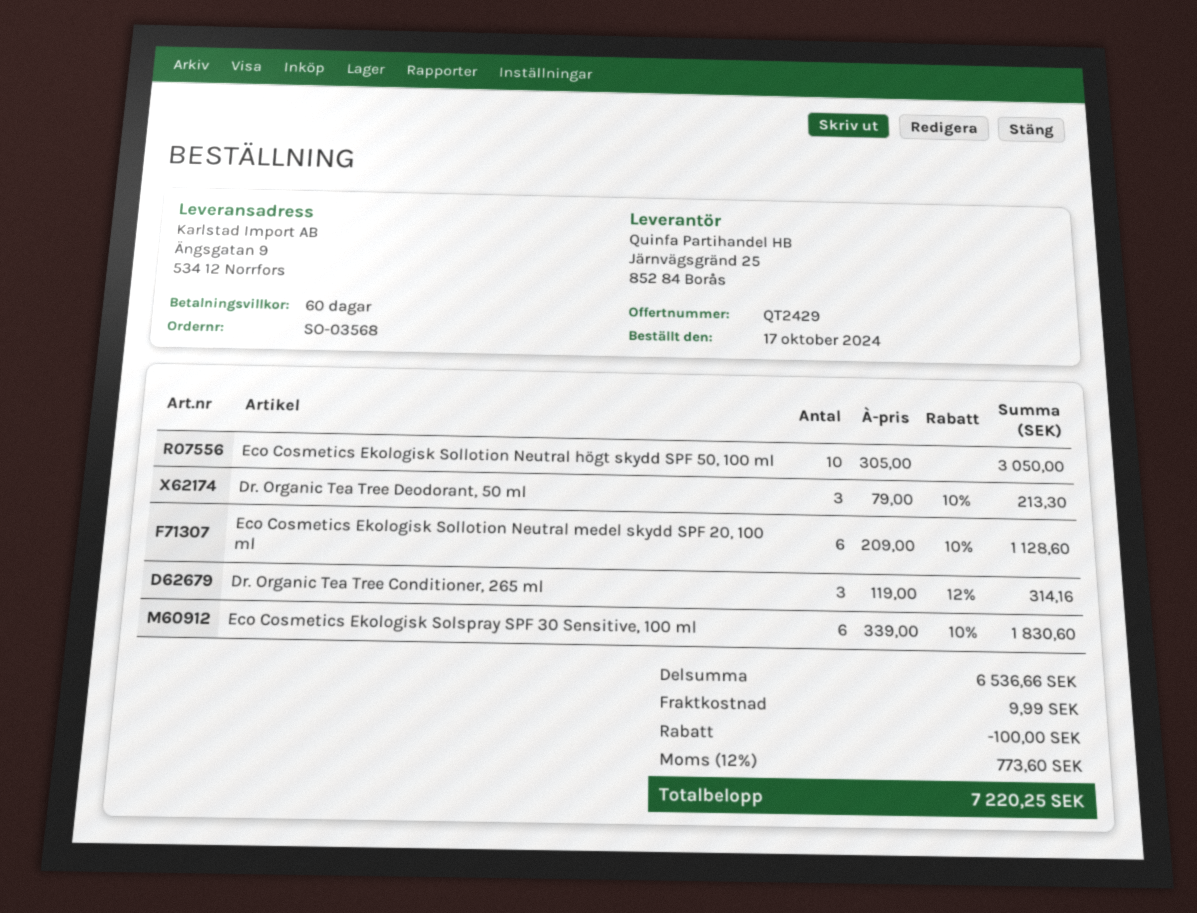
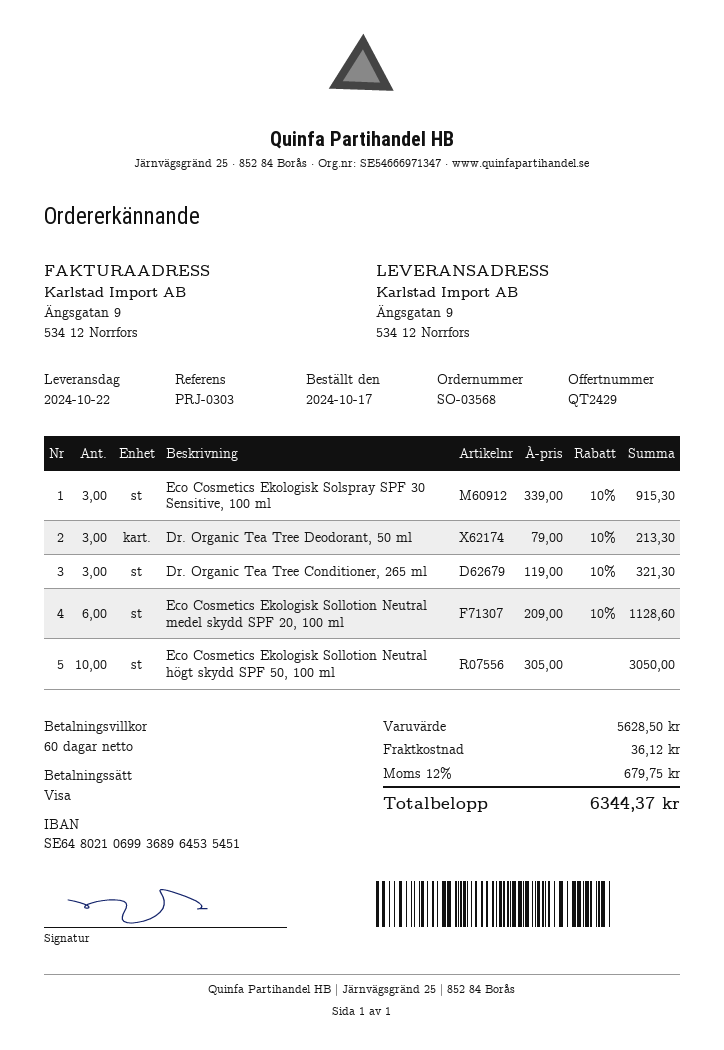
Dr. Organic Tea Tree Conditioner, 265 ml: 3 x 119.00 - 12% = 314.16 -> 3 x 119.00 - 10% = 321.30
Eco Cosmetics Ekologisk Solspray SPF 30 Sensitive, 100 ml: 6 x 339.00 - 10% = 1830.60 -> 3 x 339.00 - 10% = 915.30
subtotal: 6536.66 -> 5628.50
discount: 100.00 -> none
shipping: 9.99 -> 36.12
tax: 12% = 773.60 -> 12% = 679.75
total: 7220.25 -> 6344.37

